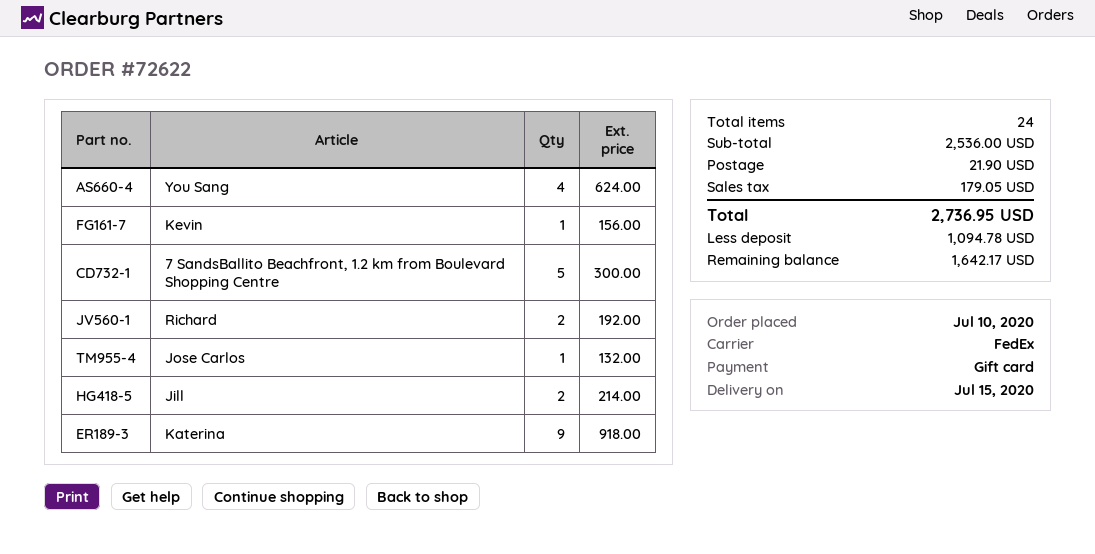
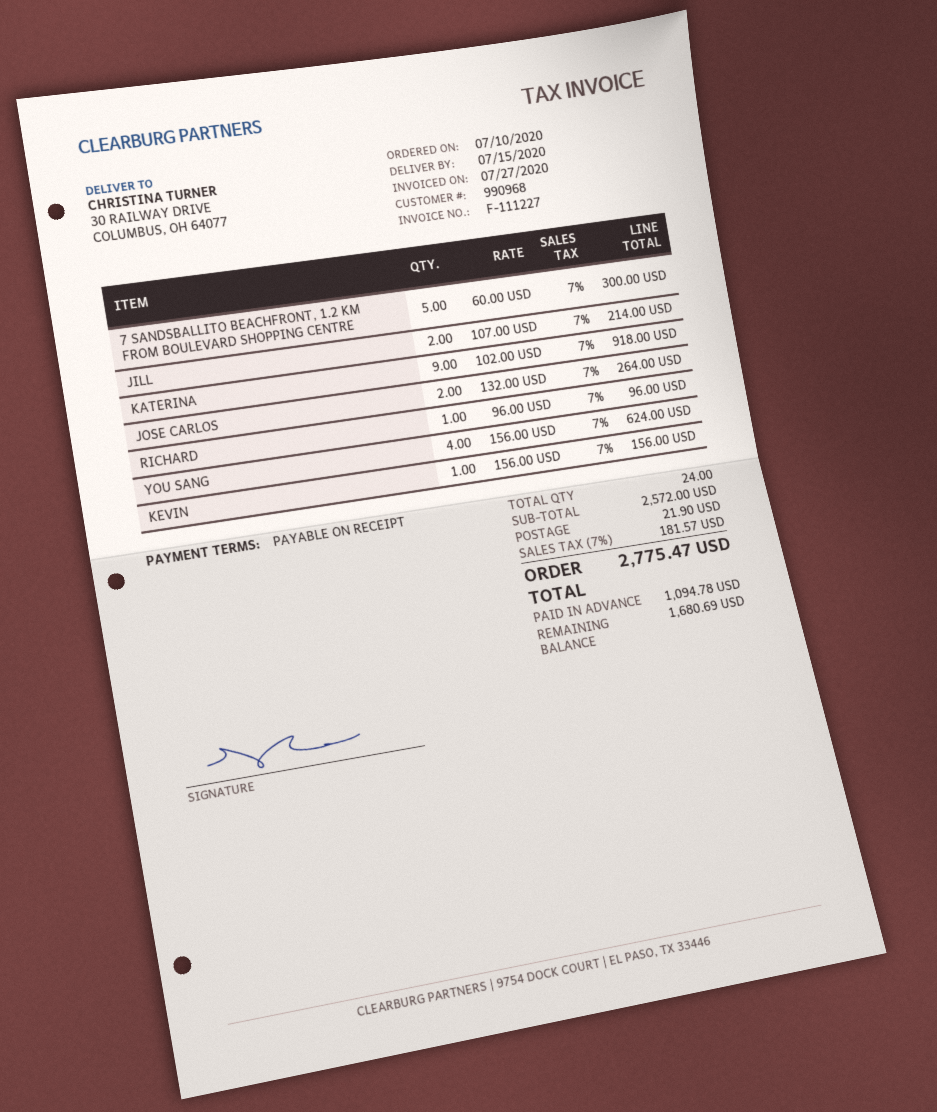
Richard: 2 for 192.00 -> 1 for 96.00
Jose Carlos: 1 for 132.00 -> 2 for 264.00
subtotal: 2536.00 -> 2572.00
tax: 179.05 -> 181.57
total: 2736.95 -> 2775.47
balance: 1642.17 -> 1680.69

